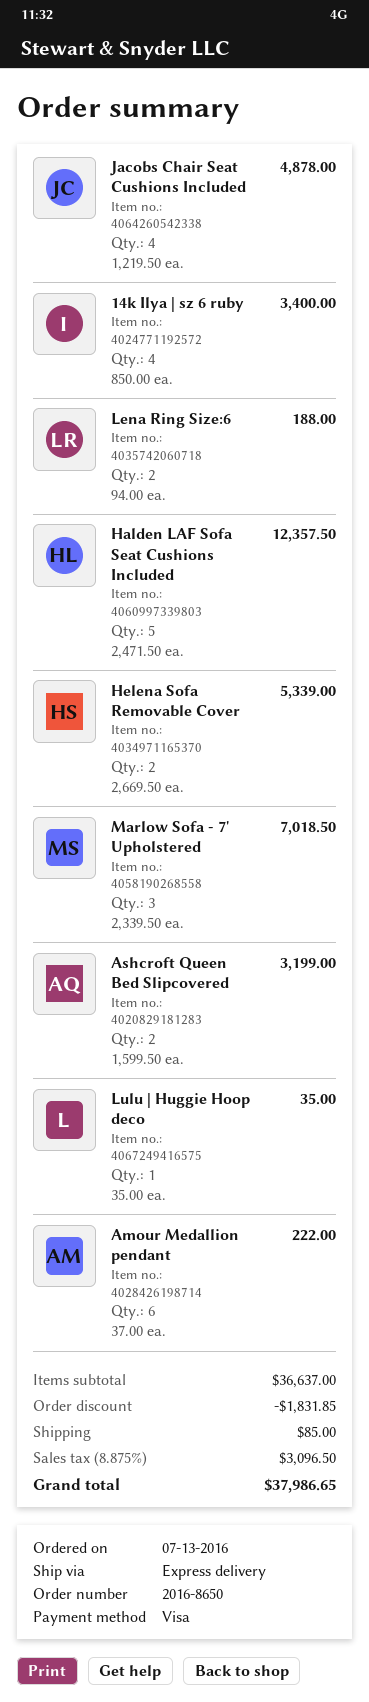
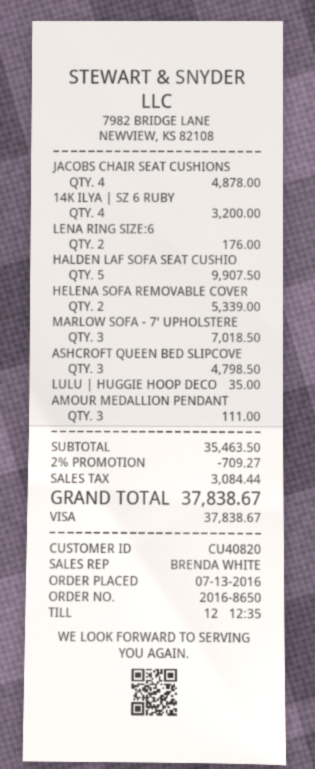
14k Ilya | sz 6 ruby: 4 for 3400.00 -> 4 for 3200.00
Lena Ring Size:6: 2 for 188.00 -> 2 for 176.00
Halden LAF Sofa Seat Cushions Included: 5 for 12357.50 -> 5 for 9907.50
Ashcroft Queen Bed Slipcovered: 2 for 3199.00 -> 3 for 4798.50
Amour Medallion pendant: 6 for 222.00 -> 3 for 111.00
subtotal: 36637.00 -> 35463.50
discount: 1831.85 -> 709.27
shipping: 85.00 -> none
tax: 3096.50 -> 3084.44
total: 37986.65 -> 37838.67

